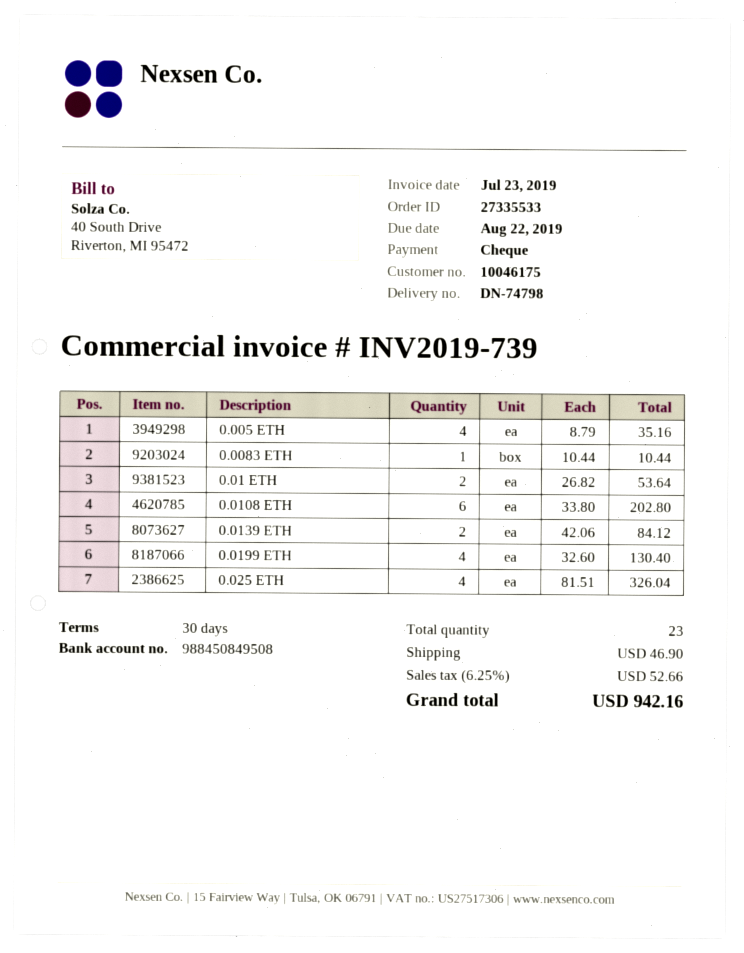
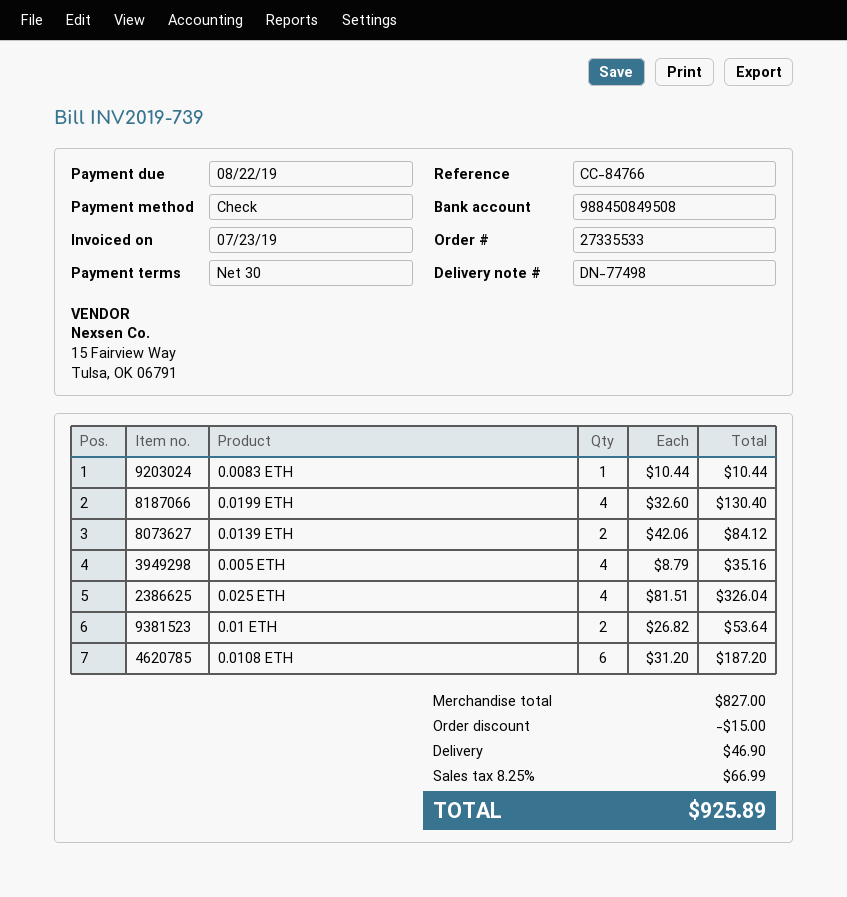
delivery note number: DN-74798 -> DN-77498
0.0108 ETH: 6 x 33.80 = 202.80 -> 6 x 31.20 = 187.20
discount: none -> 15.00
tax: 6.25% = 52.66 -> 8.25% = 66.99
total: 942.16 -> 925.89

